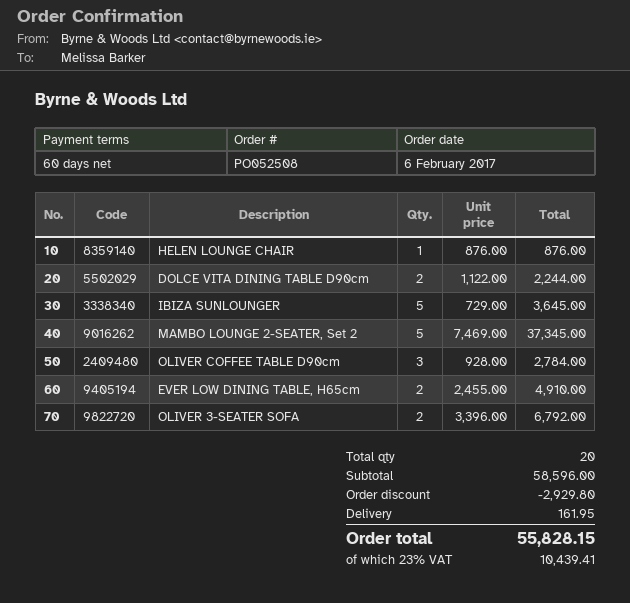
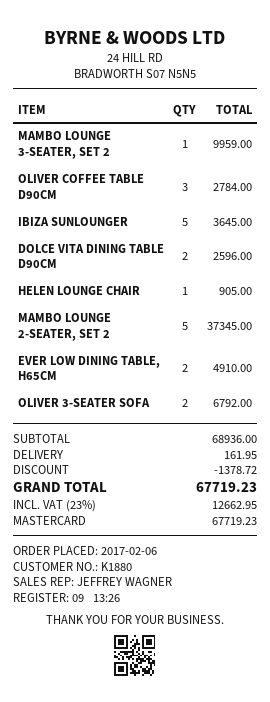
HELEN LOUNGE CHAIR: 1 for 876.00 -> 1 for 905.00
DOLCE VITA DINING TABLE D90cm: 2 for 2244.00 -> 2 for 2596.00
MAMBO LOUNGE 3-SEATER, SET 2: none -> 1 for 9959.00
subtotal: 58596.00 -> 68936.00
discount: 2929.80 -> 1378.72
tax: 23% = 10439.41 -> 23% = 12662.95
total: 55828.15 -> 67719.23

